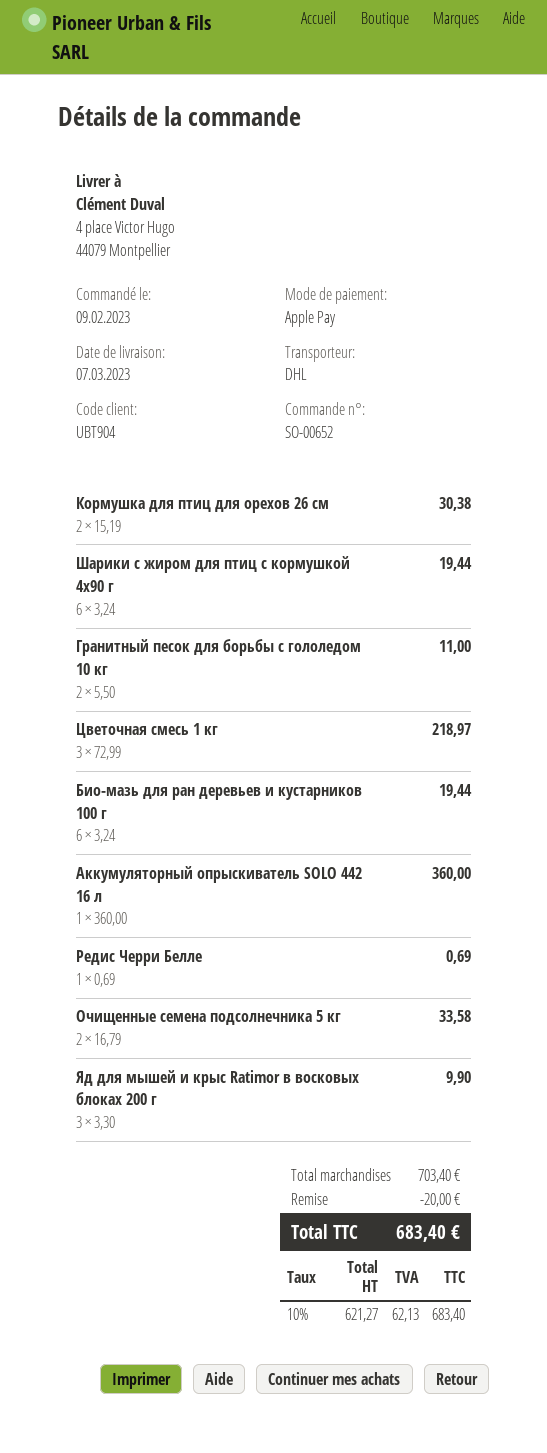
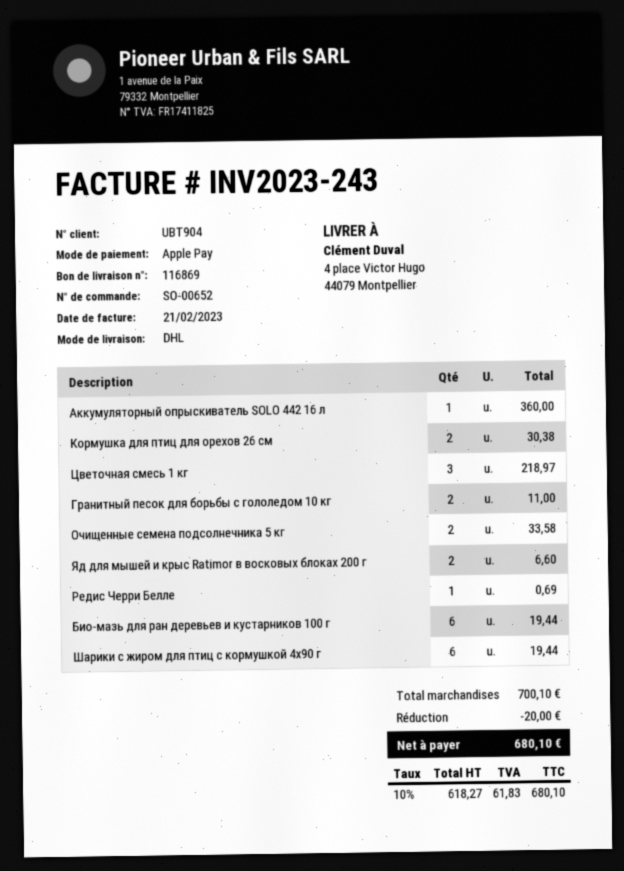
Яд для мышей и крыс Ratimor в восковых блоках 200 г: 3 for 9.90 -> 2 for 6.60
subtotal: 703.40 -> 700.10
net: 621.27 -> 618.27
tax: 10% = 62.13 -> 10% = 61.83
total: 683.40 -> 680.10

